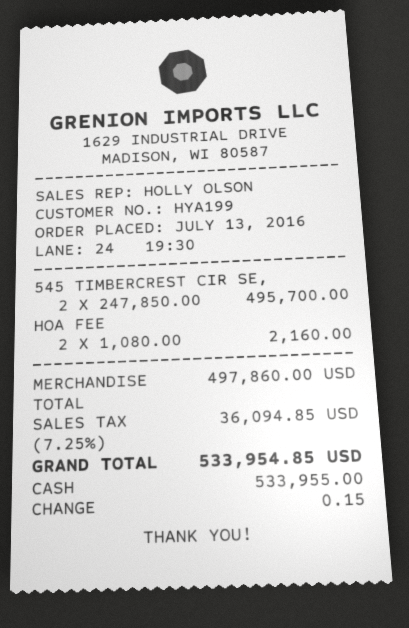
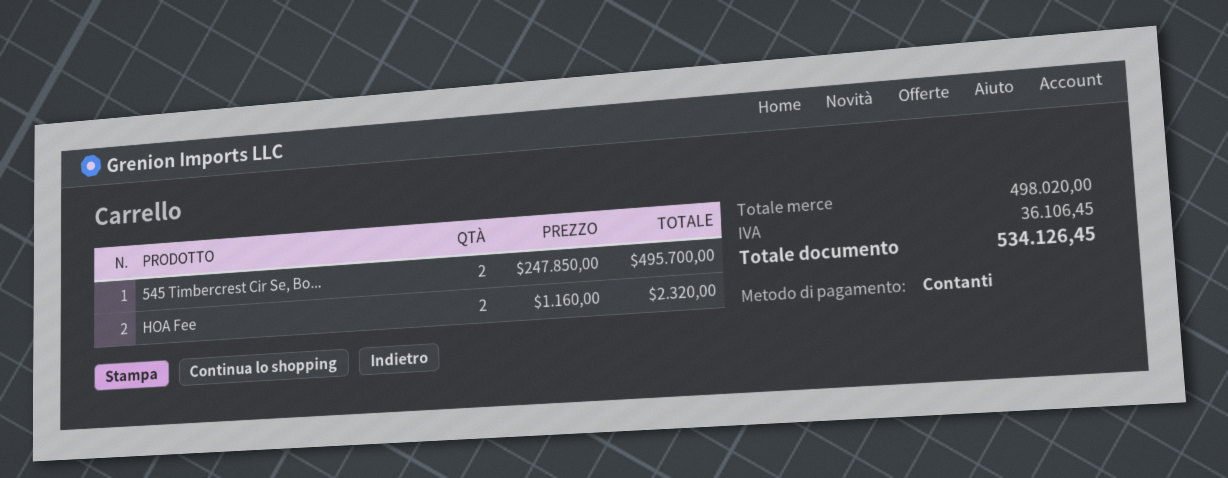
HOA FEE: 2 x 1080.00 = 2160.00 -> 2 x 1160.00 = 2320.00
subtotal: 497860.00 -> 498020.00
tax: 36094.85 -> 36106.45
total: 533954.85 -> 534126.45

